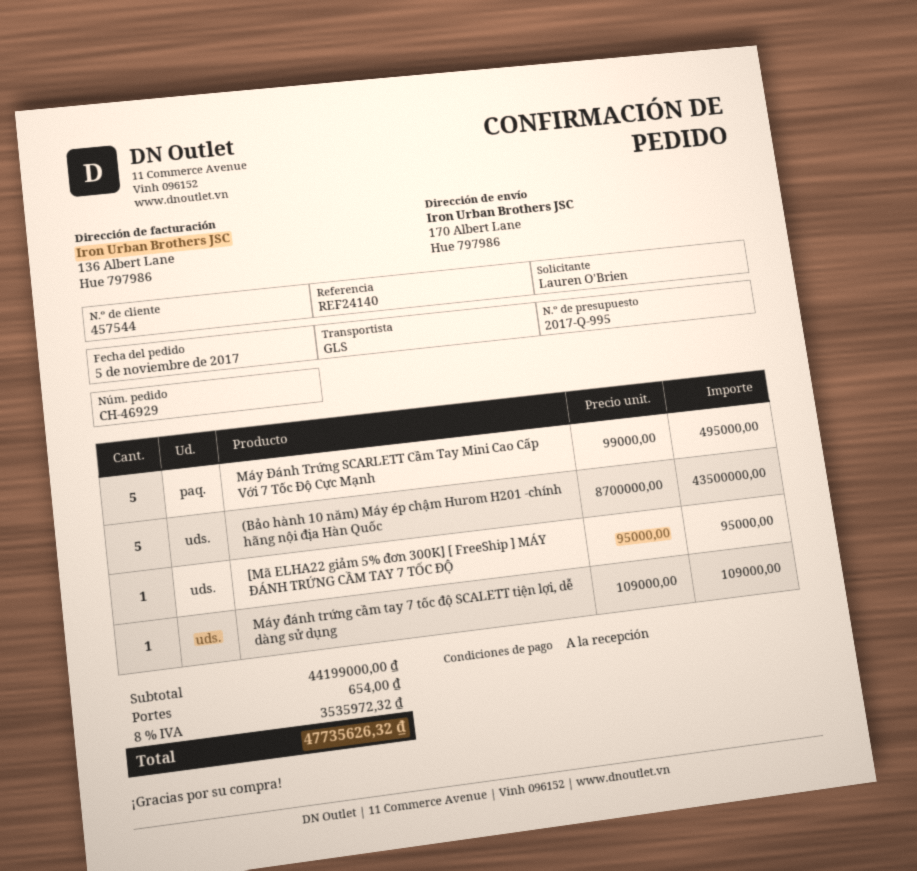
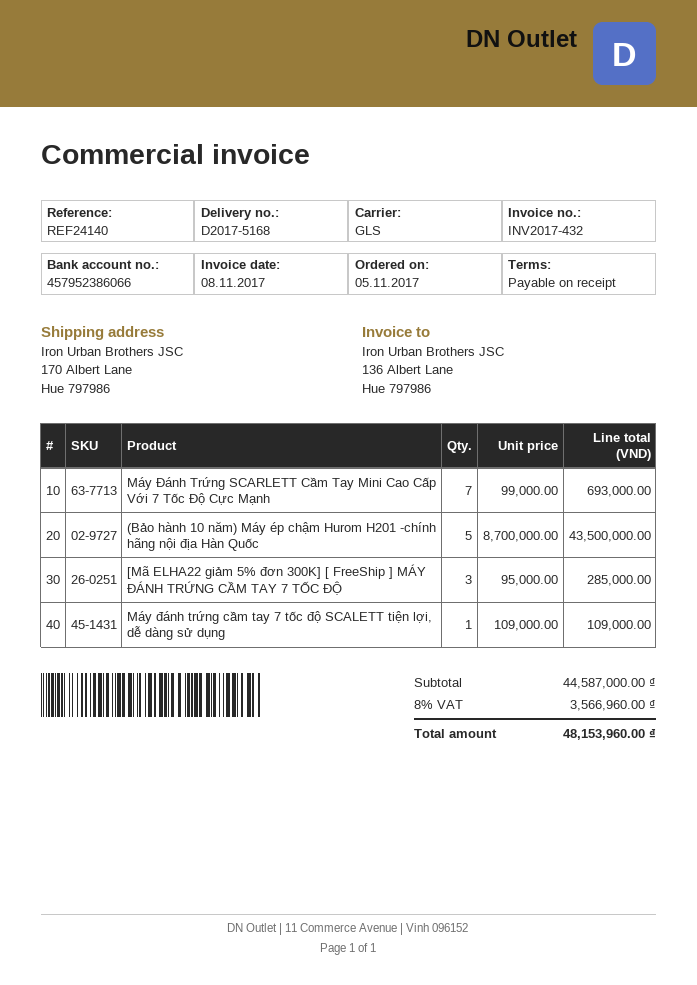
Máy Đánh Trứng SCARLETT Cầm Tay Mini Cao Cấp Với 7 Tốc Độ Cực Mạnh: 5 x 99000.00 = 495000.00 -> 7 x 99000.00 = 693000.00
[Mã ELHA22 giảm 5% đơn 300K] [ FreeShip ] MÁY ĐÁNH TRỨNG CẦM TAY 7 TỐC ĐỘ: 1 x 95000.00 = 95000.00 -> 3 x 95000.00 = 285000.00
subtotal: 44199000.00 -> 44587000.00
shipping: 654.00 -> none
tax: 8% = 3535972.32 -> 8% = 3566960.00
total: 47735626.32 -> 48153960.00

